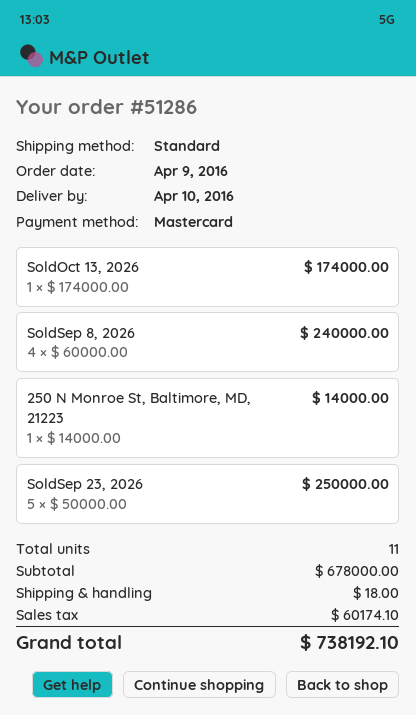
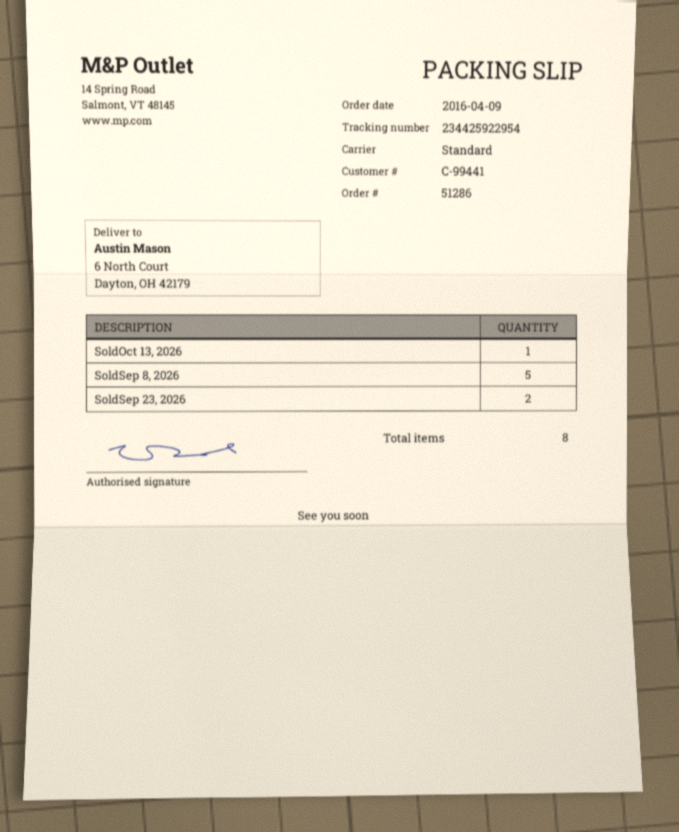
SoldSep 8, 2026: 4 -> 5
250 N Monroe St, Baltimore, MD, 21223: 1 -> none
SoldSep 23, 2026: 5 -> 2
total quantity: 11 -> 8

